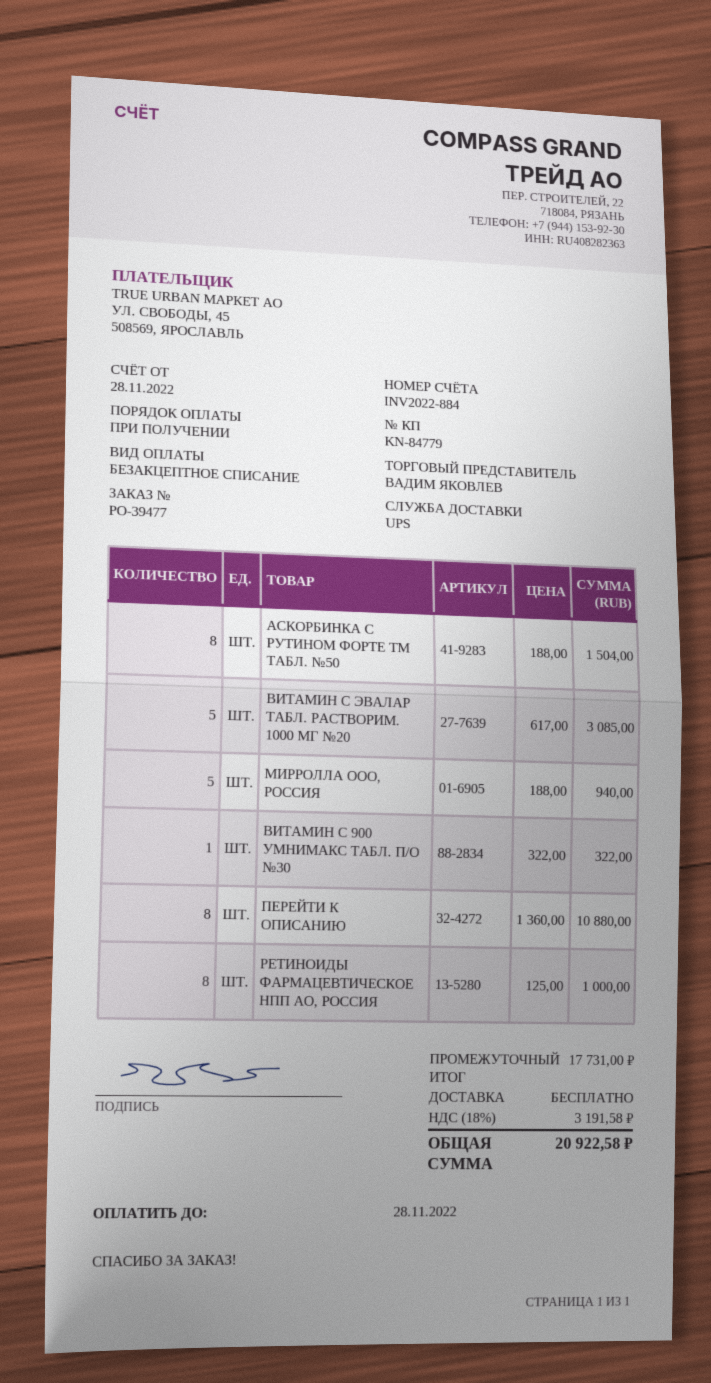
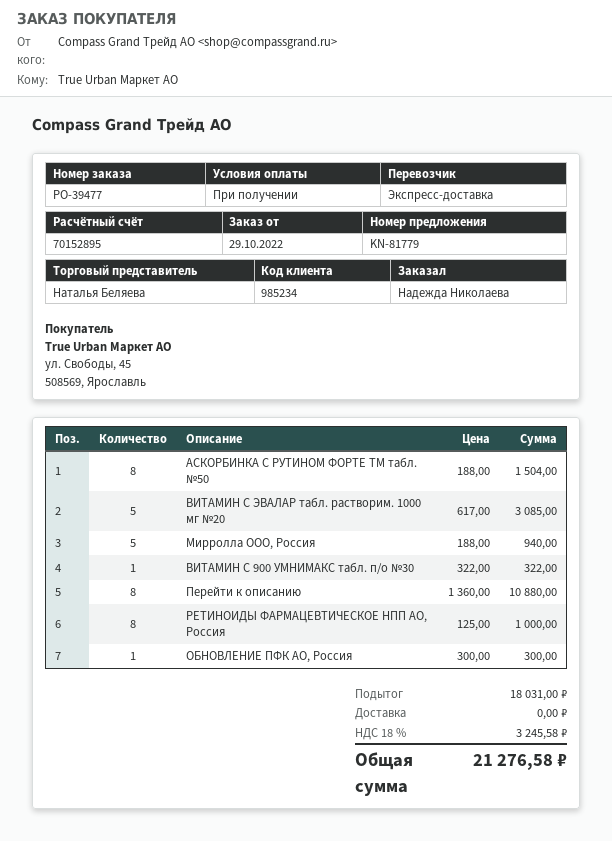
quote number: KN-84779 -> KN-81779
sales rep: ВАДИМ ЯКОВЛЕВ -> Наталья Беляева
shipping method: UPS -> express
ОБНОВЛЕНИЕ ПФК АО, Россия: none -> 1 x 300.00 = 300.00
subtotal: 17731.00 -> 18031.00
tax: 18% = 3191.58 -> 18% = 3245.58
total: 20922.58 -> 21276.58

